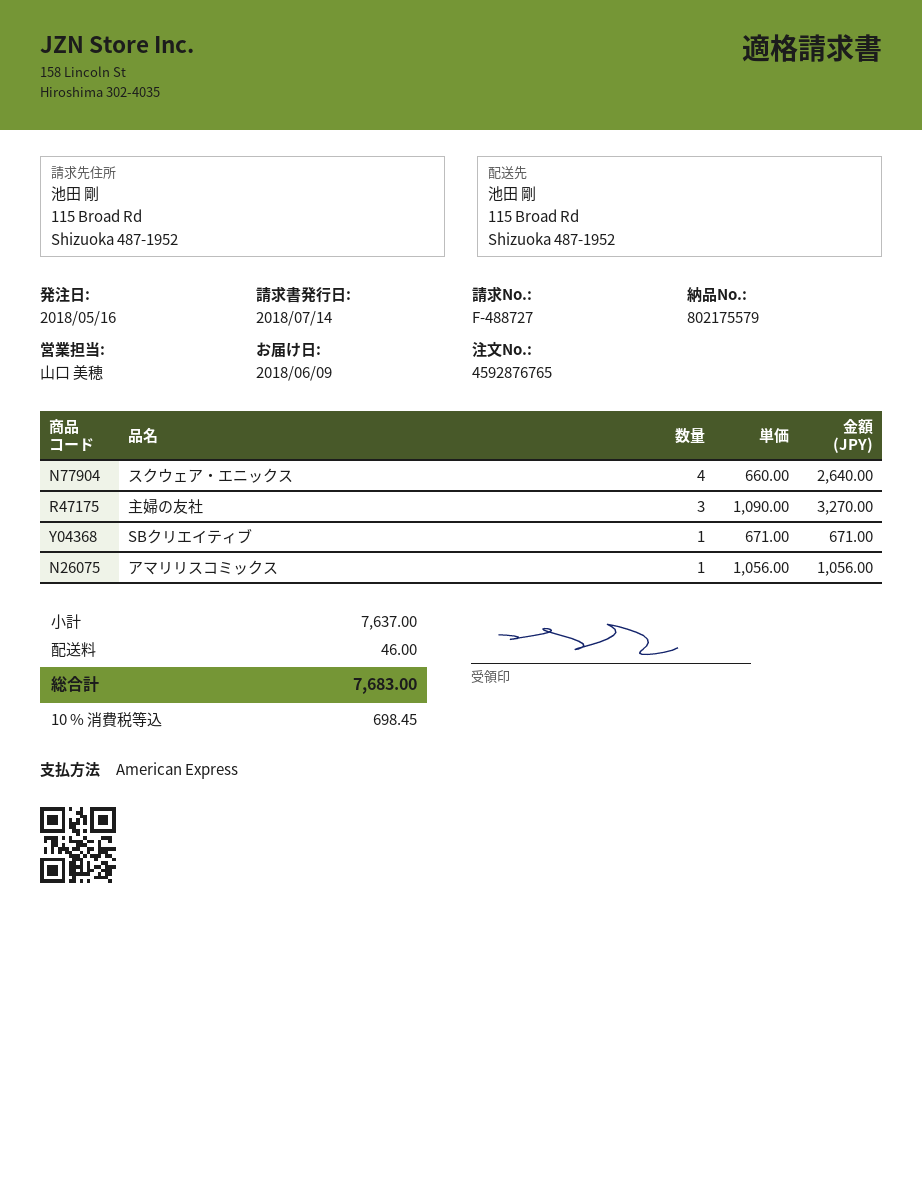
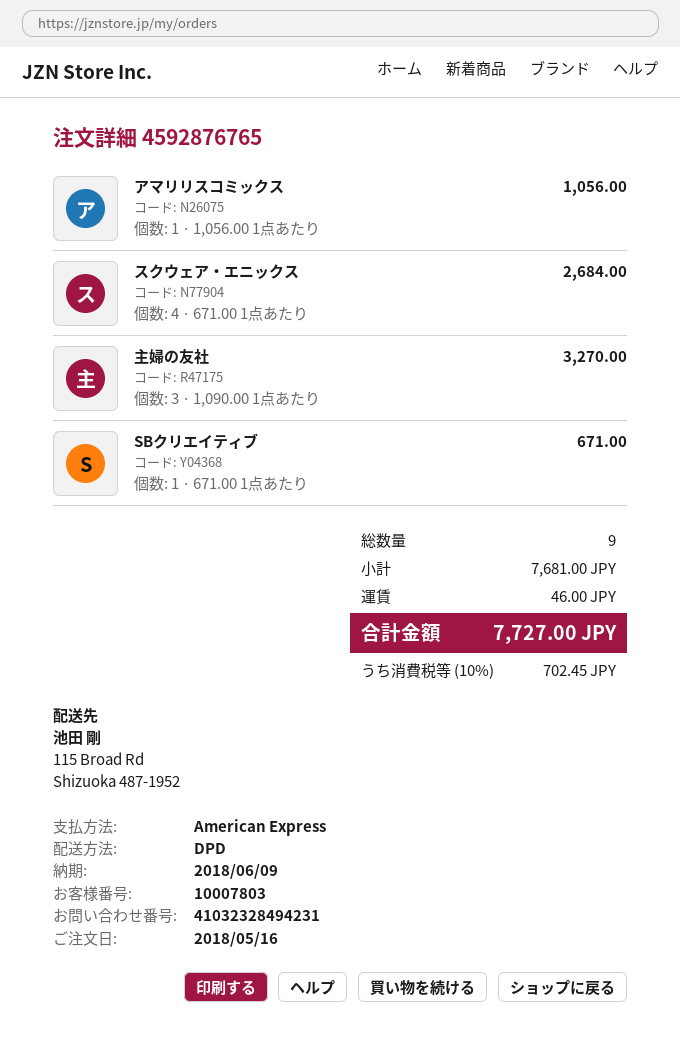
スクウェア・エニックス: 4 x 660.00 = 2640.00 -> 4 x 671.00 = 2684.00
subtotal: 7637.00 -> 7681.00
tax: 10% = 698.45 -> 10% = 702.45
total: 7683.00 -> 7727.00

